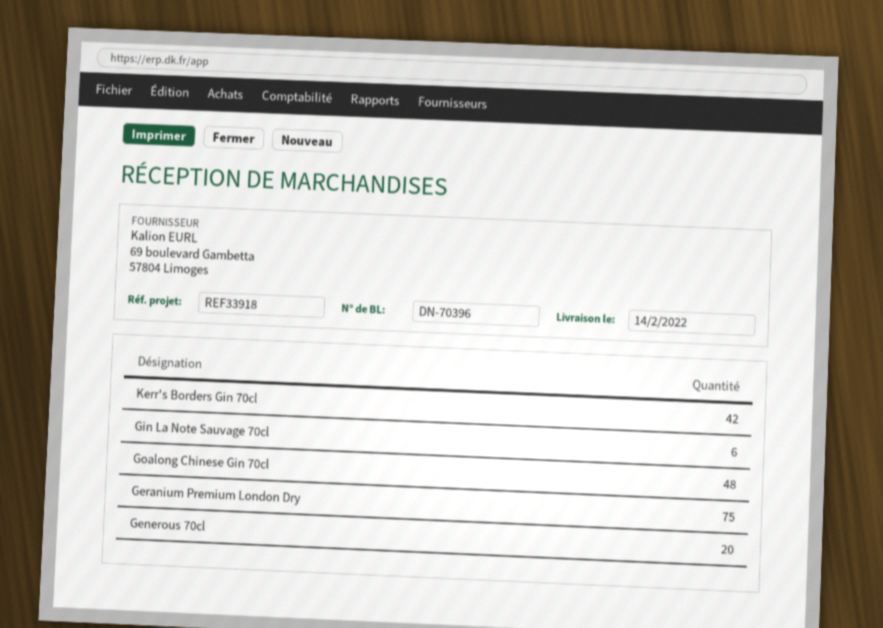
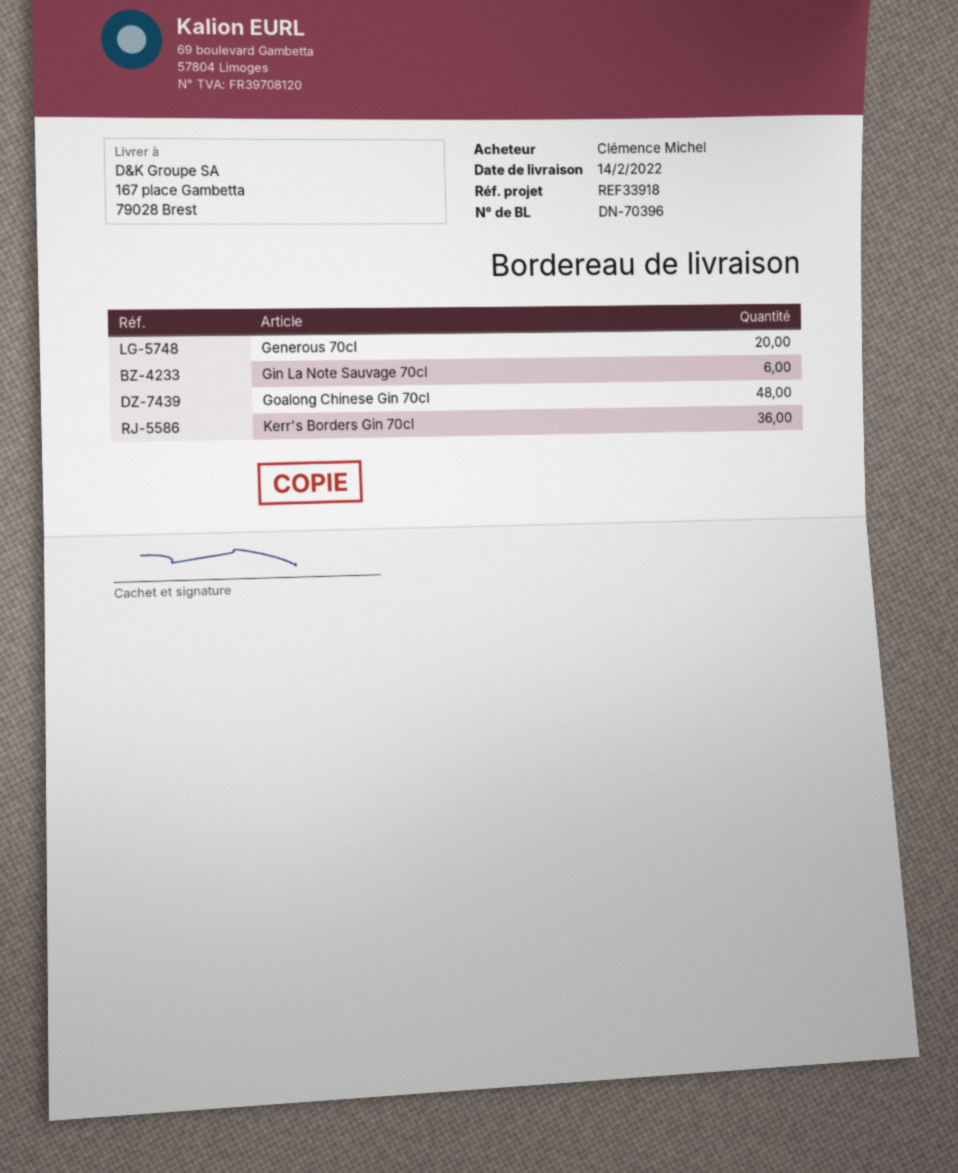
Kerr's Borders Gin 70cl: 42 -> 36
Geranium Premium London Dry: 75 -> none

